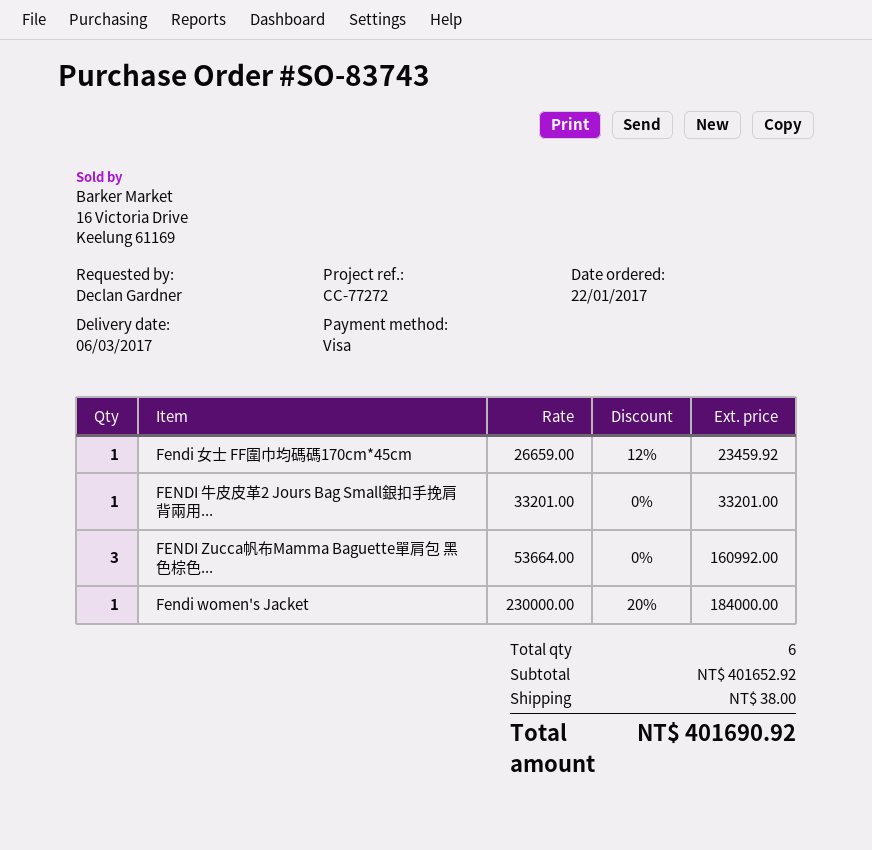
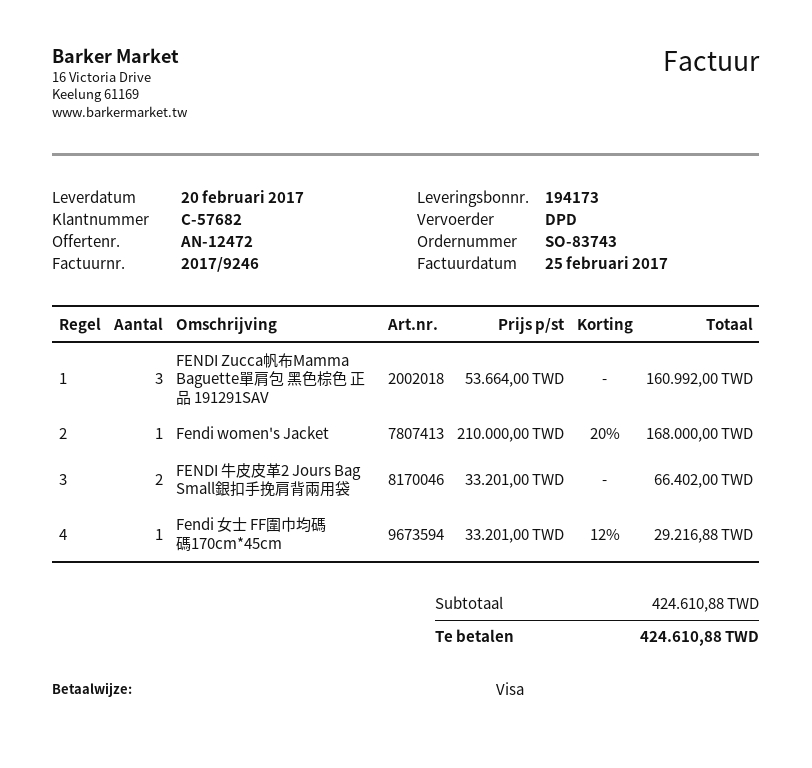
delivery date: 2017-03-06 -> 2017-02-20
Fendi 女士 FF圍巾均碼碼170cm*45cm: 1 x 26659.00 - 12% = 23459.92 -> 1 x 33201.00 - 12% = 29216.88
FENDI 牛皮皮革2 Jours Bag Small銀扣手挽肩背兩用...: 1 x 33201.00 = 33201.00 -> 2 x 33201.00 = 66402.00
Fendi women's Jacket: 1 x 230000.00 - 20% = 184000.00 -> 1 x 210000.00 - 20% = 168000.00
subtotal: 401652.92 -> 424610.88
shipping: 38.00 -> none
total: 401690.92 -> 424610.88

